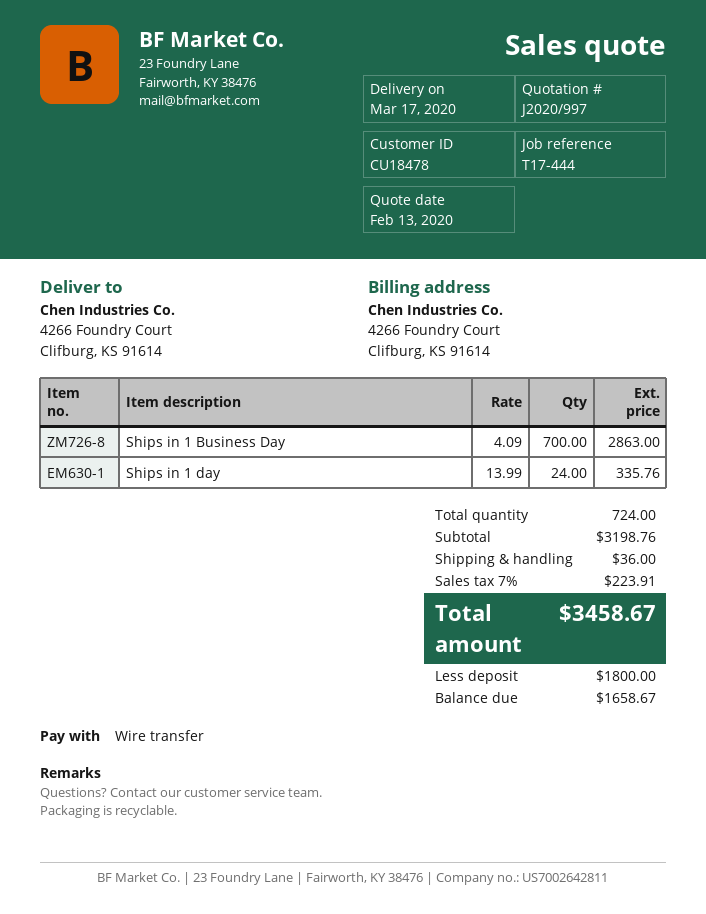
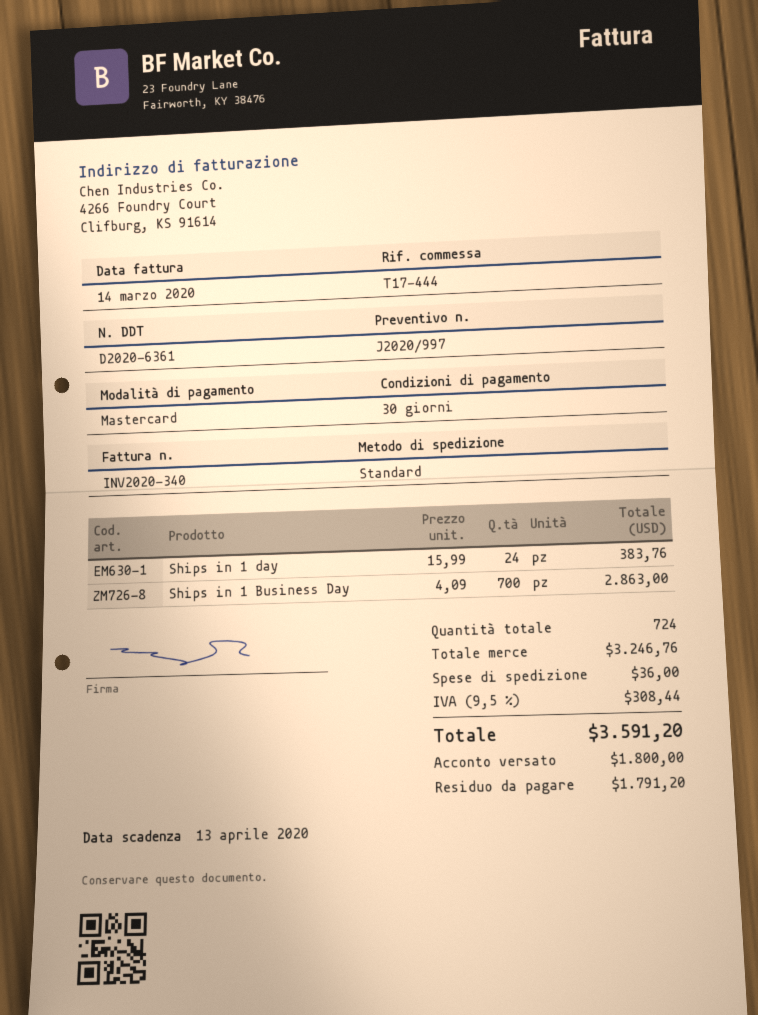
payment method: bank transfer -> Mastercard
Ships in 1 day: 24 x 13.99 = 335.76 -> 24 x 15.99 = 383.76
subtotal: 3198.76 -> 3246.76
tax: 7% = 223.91 -> 9.5% = 308.44
total: 3458.67 -> 3591.20
balance: 1658.67 -> 1791.20

